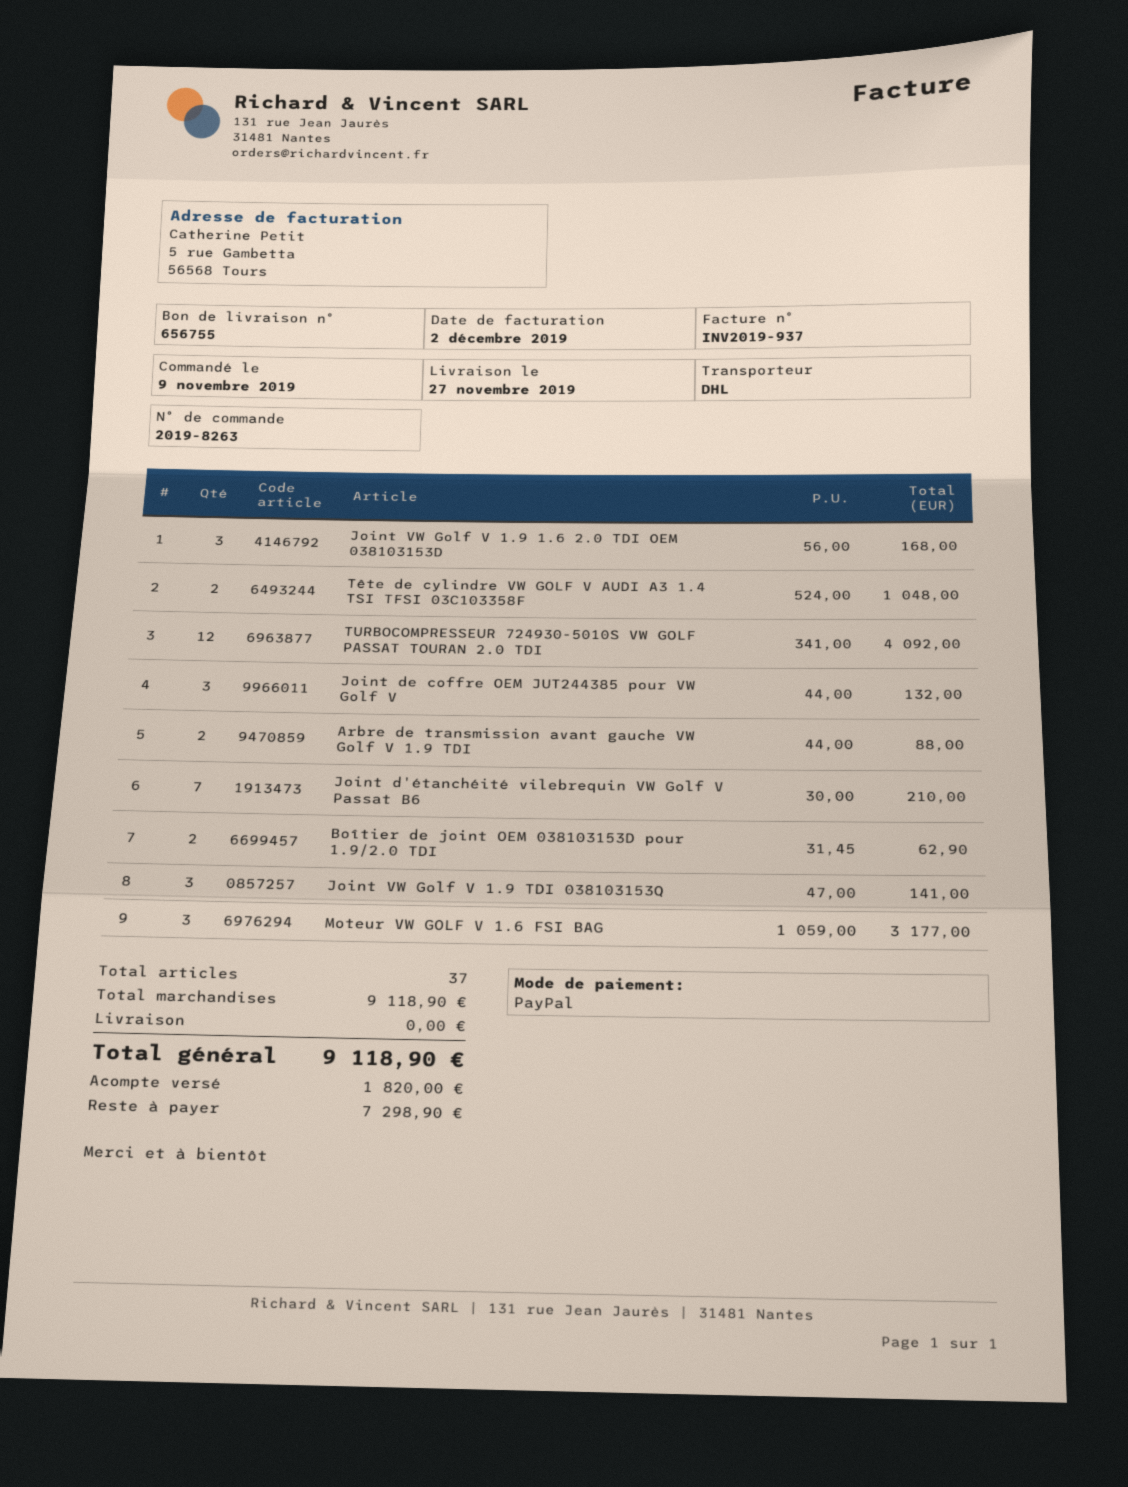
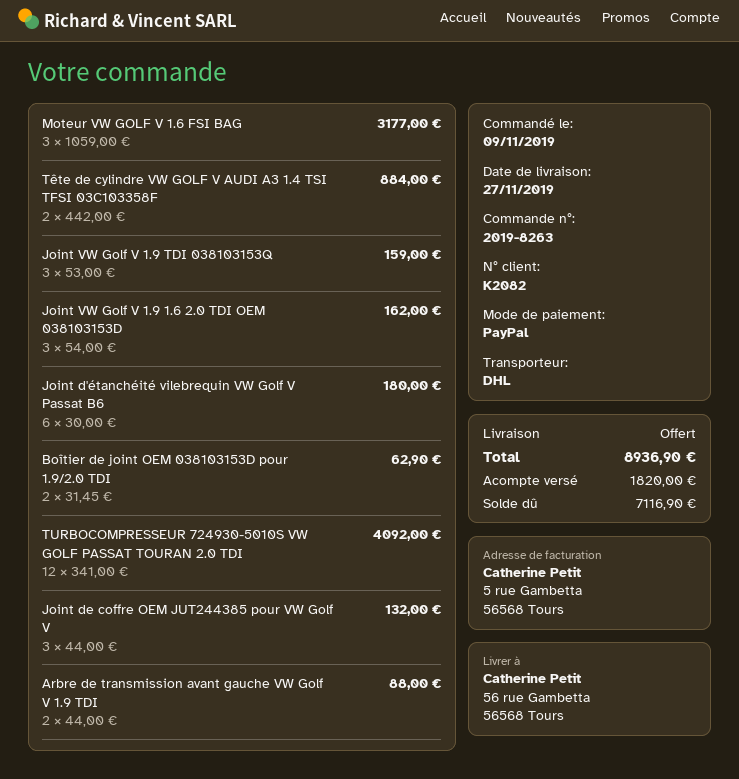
Joint VW Golf V 1.9 1.6 2.0 TDI OEM 038103153D: 3 x 56.00 = 168.00 -> 3 x 54.00 = 162.00
Tête de cylindre VW GOLF V AUDI A3 1.4 TSI TFSI 03C103358F: 2 x 524.00 = 1048.00 -> 2 x 442.00 = 884.00
Joint d'étanchéité vilebrequin VW Golf V Passat B6: 7 x 30.00 = 210.00 -> 6 x 30.00 = 180.00
Joint VW Golf V 1.9 TDI 038103153Q: 3 x 47.00 = 141.00 -> 3 x 53.00 = 159.00
total: 9118.90 -> 8936.90
balance: 7298.90 -> 7116.90

